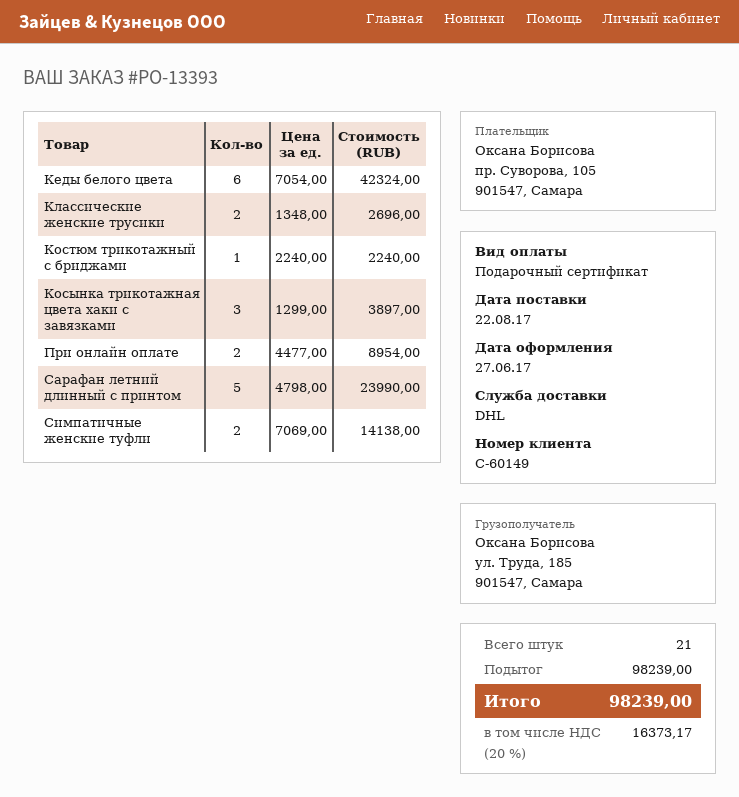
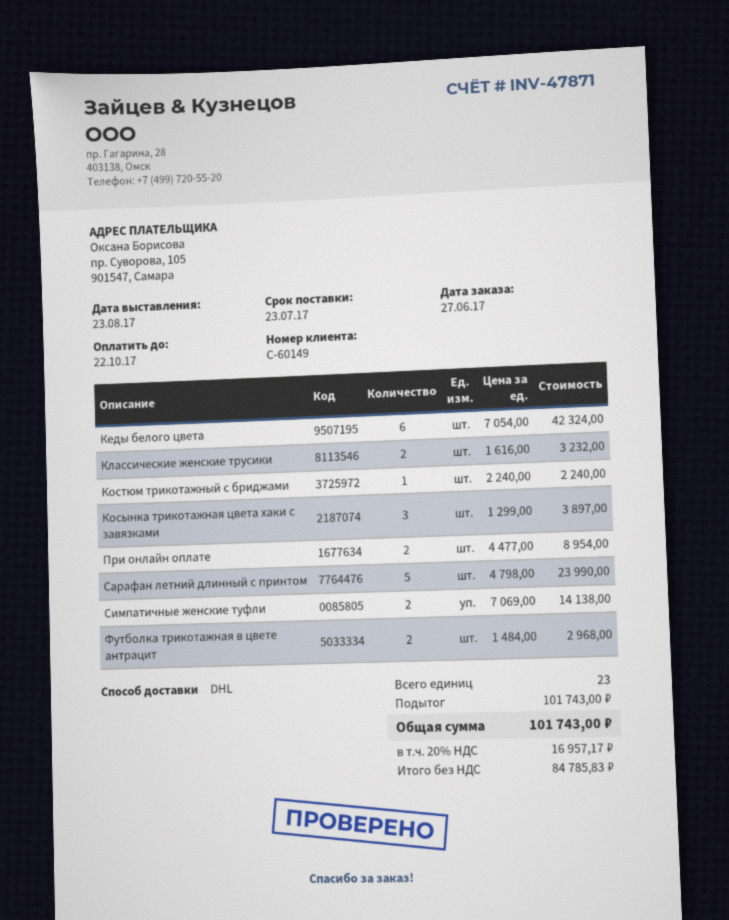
delivery date: 2017-08-22 -> 2017-07-23
Классические женские трусики: 2 x 1348.00 = 2696.00 -> 2 x 1616.00 = 3232.00
Футболка трикотажная в цвете антрацит: none -> 2 x 1484.00 = 2968.00
total quantity: 21 -> 23
subtotal: 98239.00 -> 101743.00
tax: 20% = 16373.17 -> 20% = 16957.17
total: 98239.00 -> 101743.00

